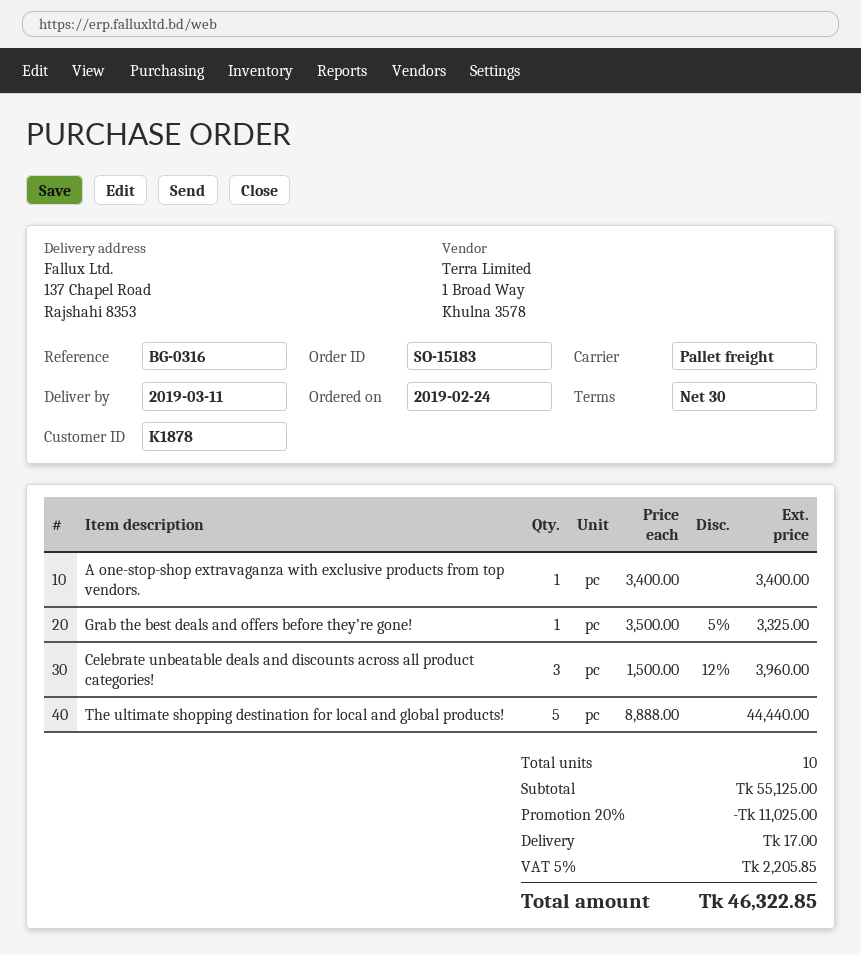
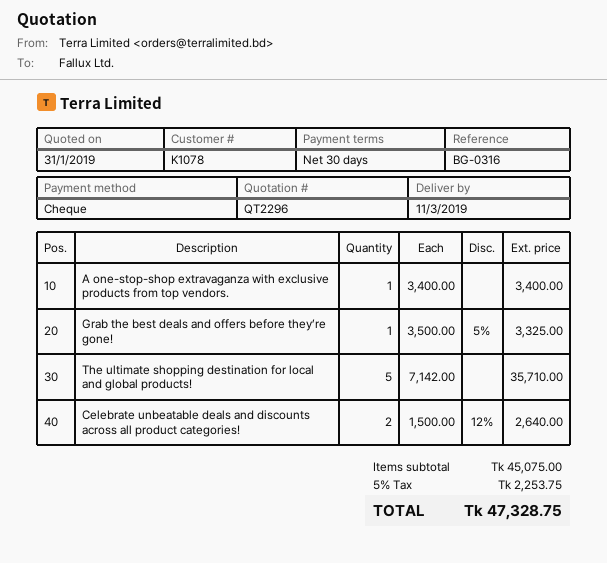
customer number: K1878 -> K1078
Celebrate unbeatable deals and discounts across all product categories!: 3 x 1500.00 - 12% = 3960.00 -> 2 x 1500.00 - 12% = 2640.00
The ultimate shopping destination for local and global products!: 5 x 8888.00 = 44440.00 -> 5 x 7142.00 = 35710.00
subtotal: 55125.00 -> 45075.00
discount: 20% = 11025.00 -> none
shipping: 17.00 -> none
tax: 5% = 2205.85 -> 5% = 2253.75
total: 46322.85 -> 47328.75

